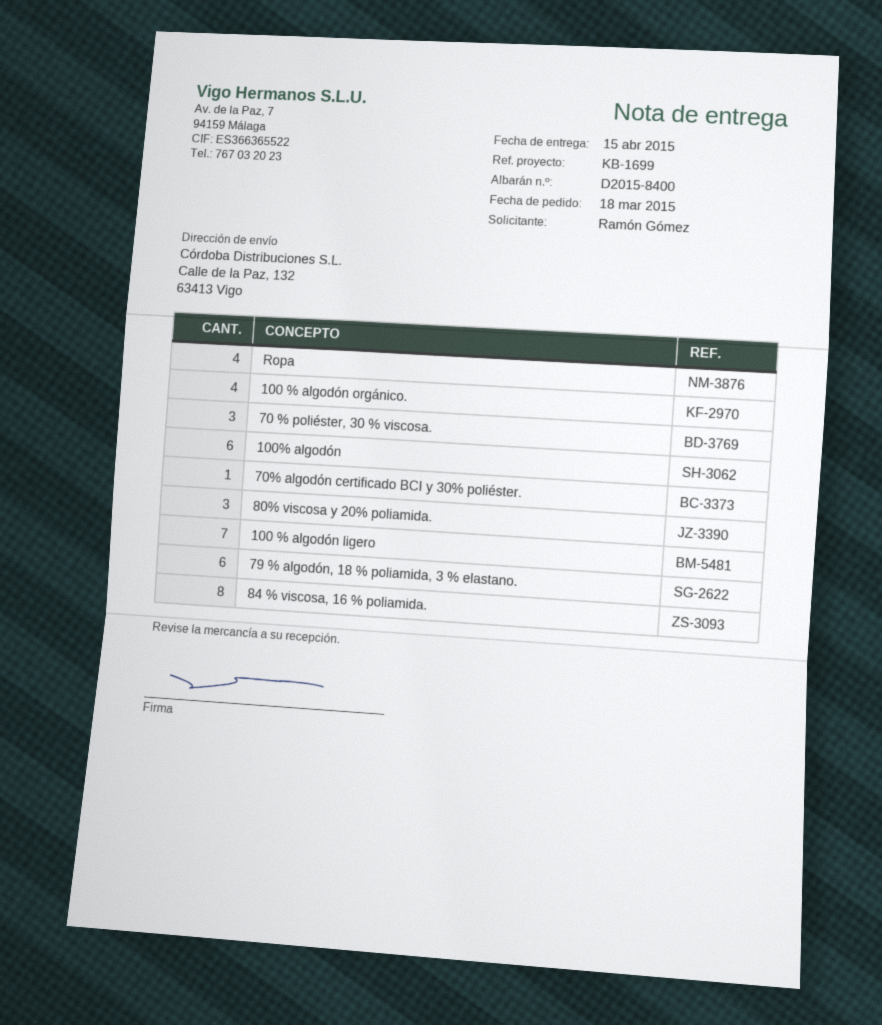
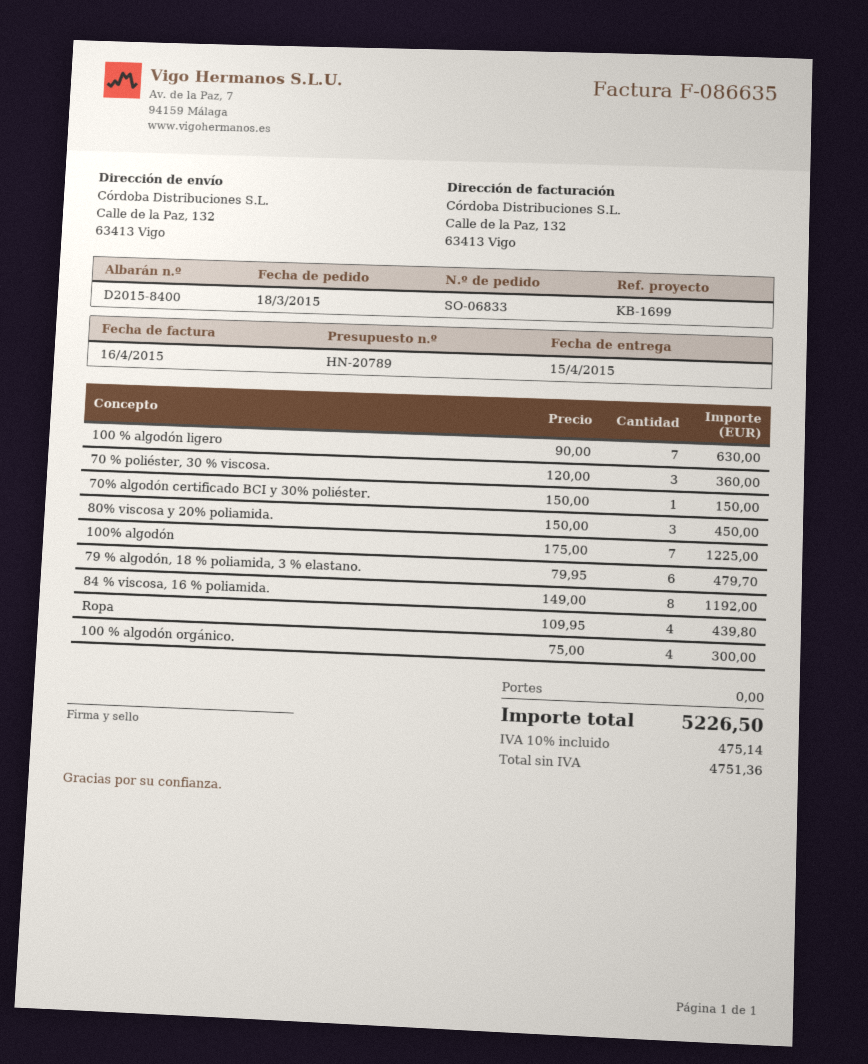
100% algodón: 6 -> 7

